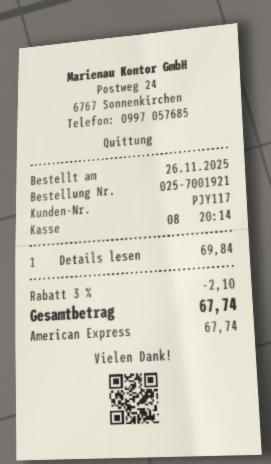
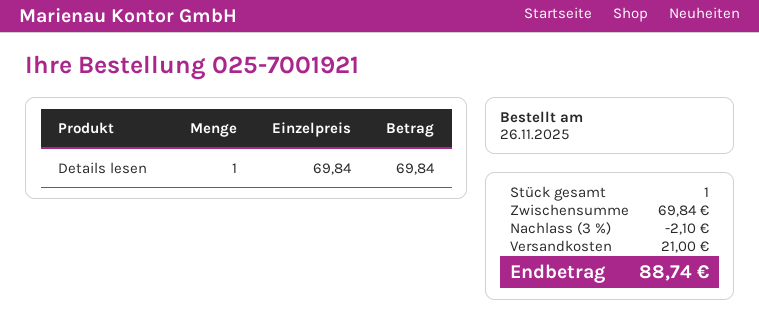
shipping: none -> 21.00
total: 67.74 -> 88.74

